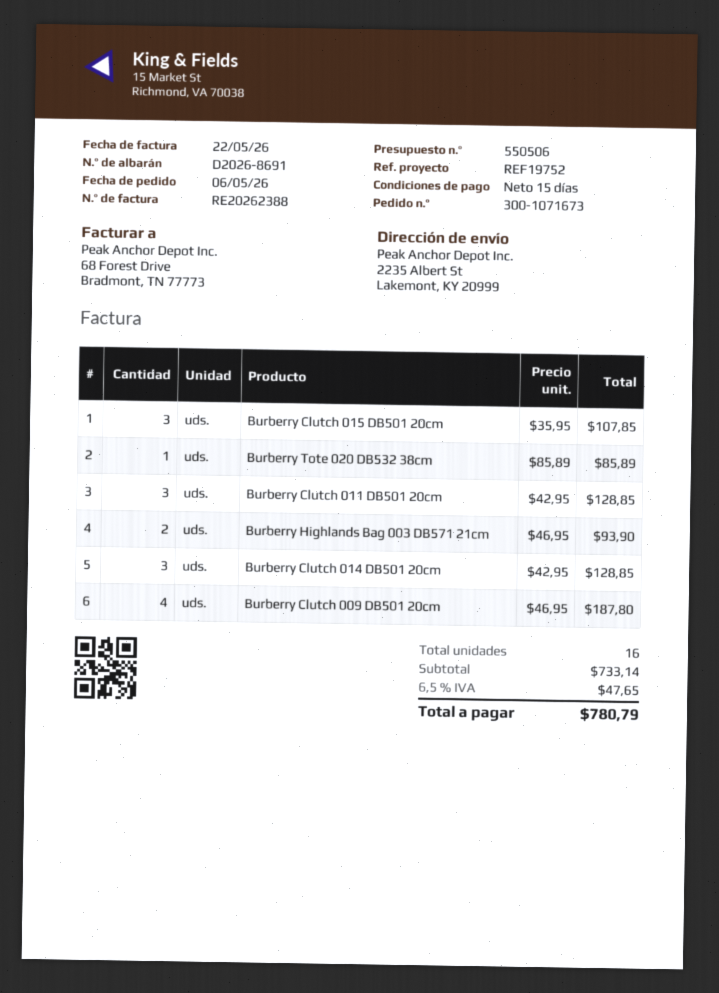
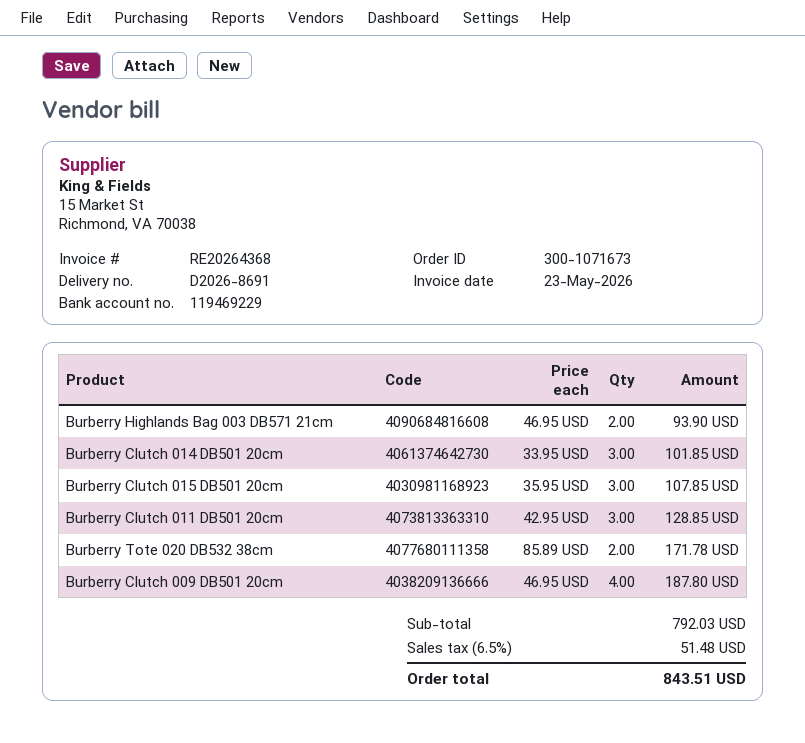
invoice number: RE20262388 -> RE20264368
invoice date: 2026-05-22 -> 2026-05-23
Burberry Tote 020 DB532 38cm: 1 x 85.89 = 85.89 -> 2 x 85.89 = 171.78
Burberry Clutch 014 DB501 20cm: 3 x 42.95 = 128.85 -> 3 x 33.95 = 101.85
subtotal: 733.14 -> 792.03
tax: 6.5% = 47.65 -> 6.5% = 51.48
total: 780.79 -> 843.51

